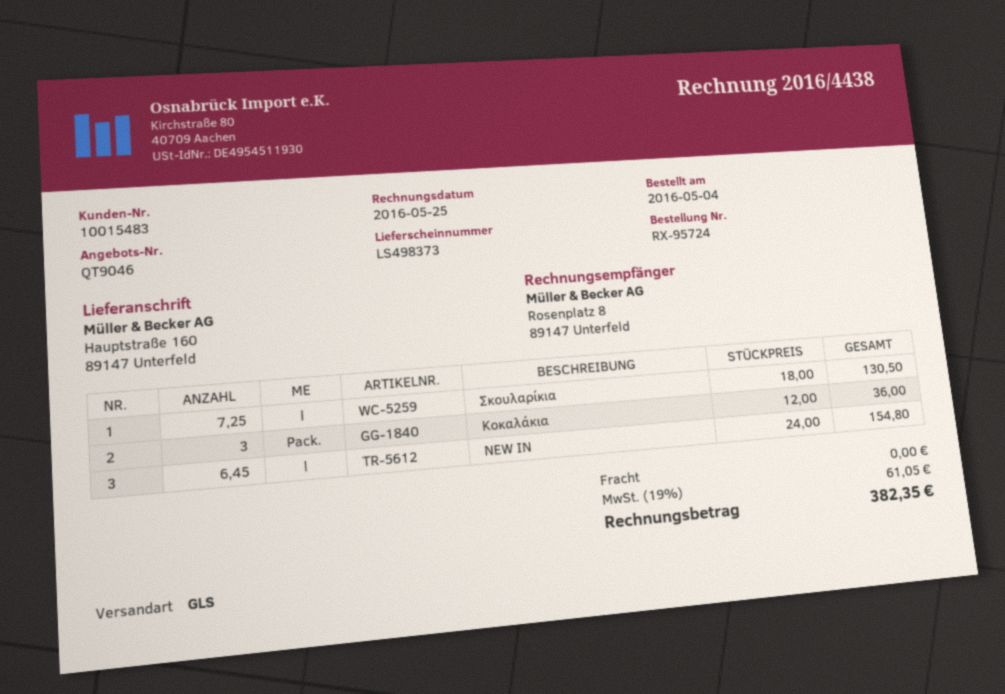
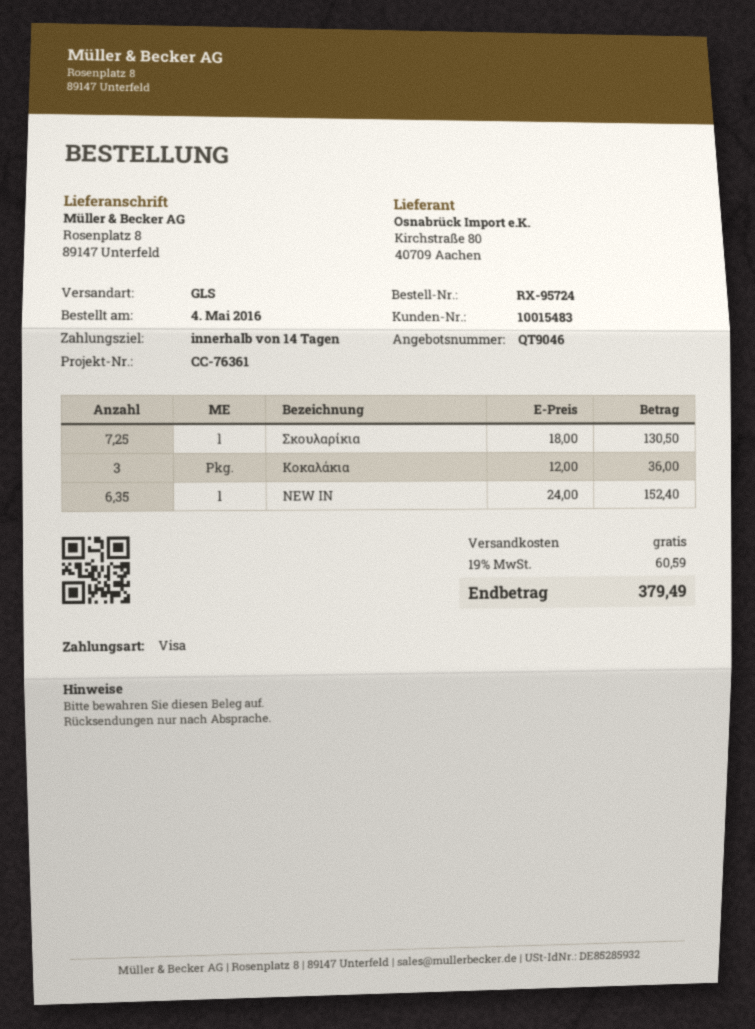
ship to: Hauptstraße 160, 89147 Unterfeld -> Rosenplatz 8, 89147 Unterfeld
NEW IN: 6.45 x 24.00 = 154.80 -> 6.35 x 24.00 = 152.40
tax: 19% = 61.05 -> 19% = 60.59
total: 382.35 -> 379.49

